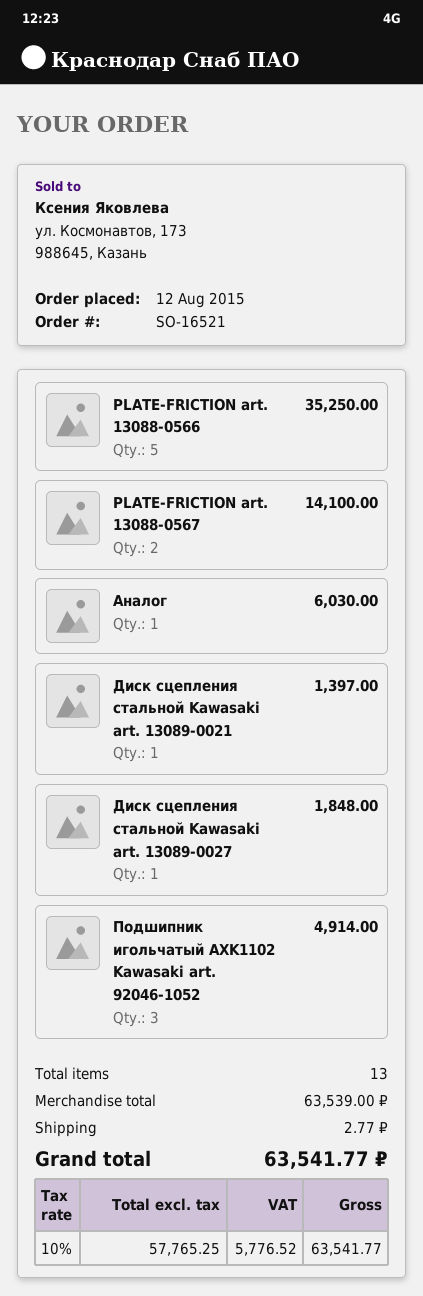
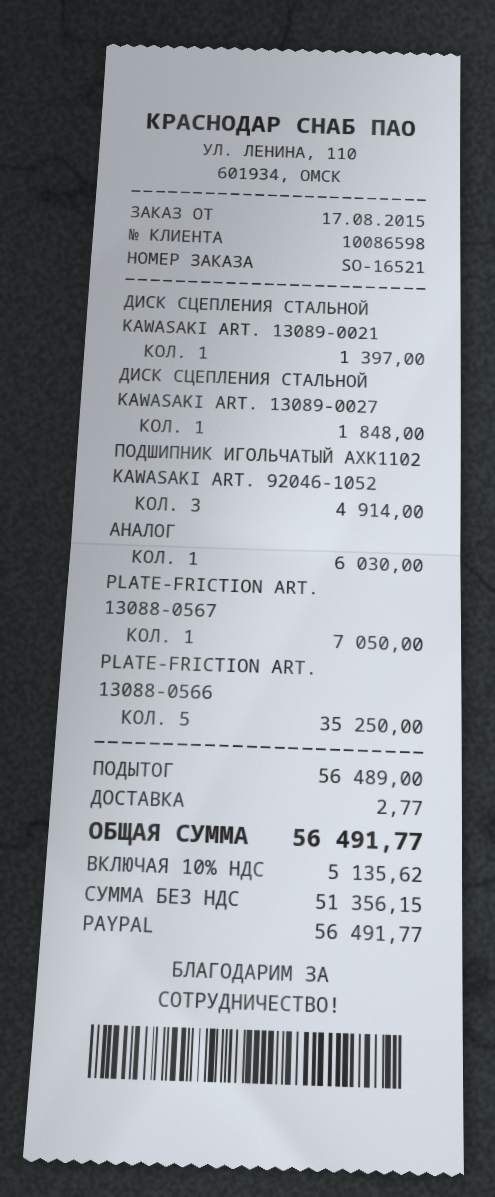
order date: 2015-08-12 -> 2015-08-17
PLATE-FRICTION art. 13088-0567: 2 for 14100.00 -> 1 for 7050.00
subtotal: 63539.00 -> 56489.00
net: 57765.25 -> 51356.15
tax: 10% = 5776.52 -> 10% = 5135.62
total: 63541.77 -> 56491.77

